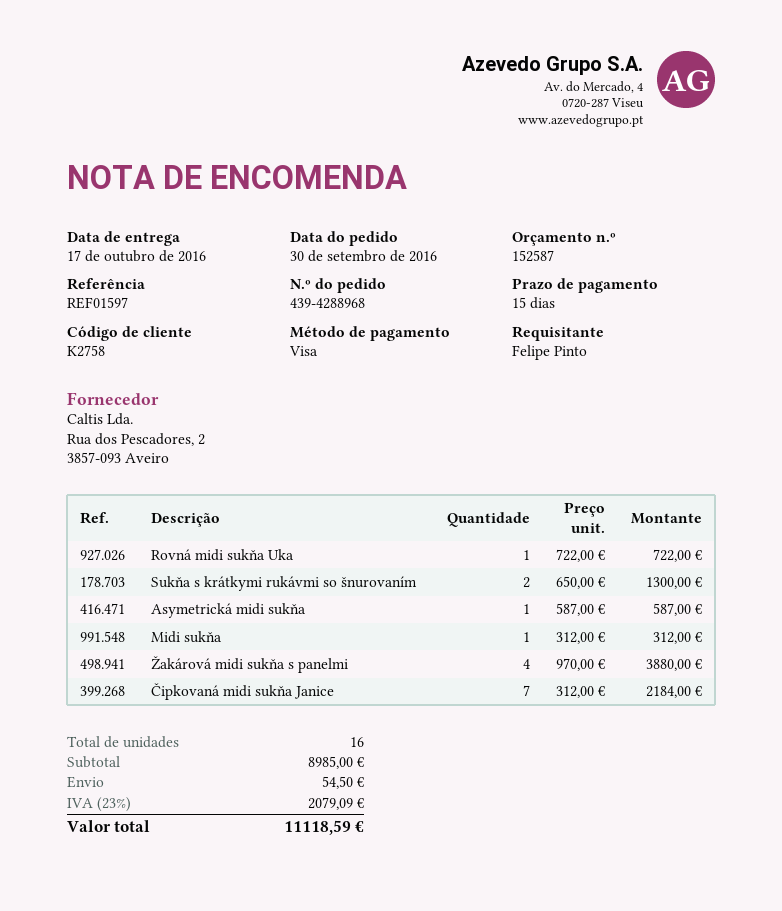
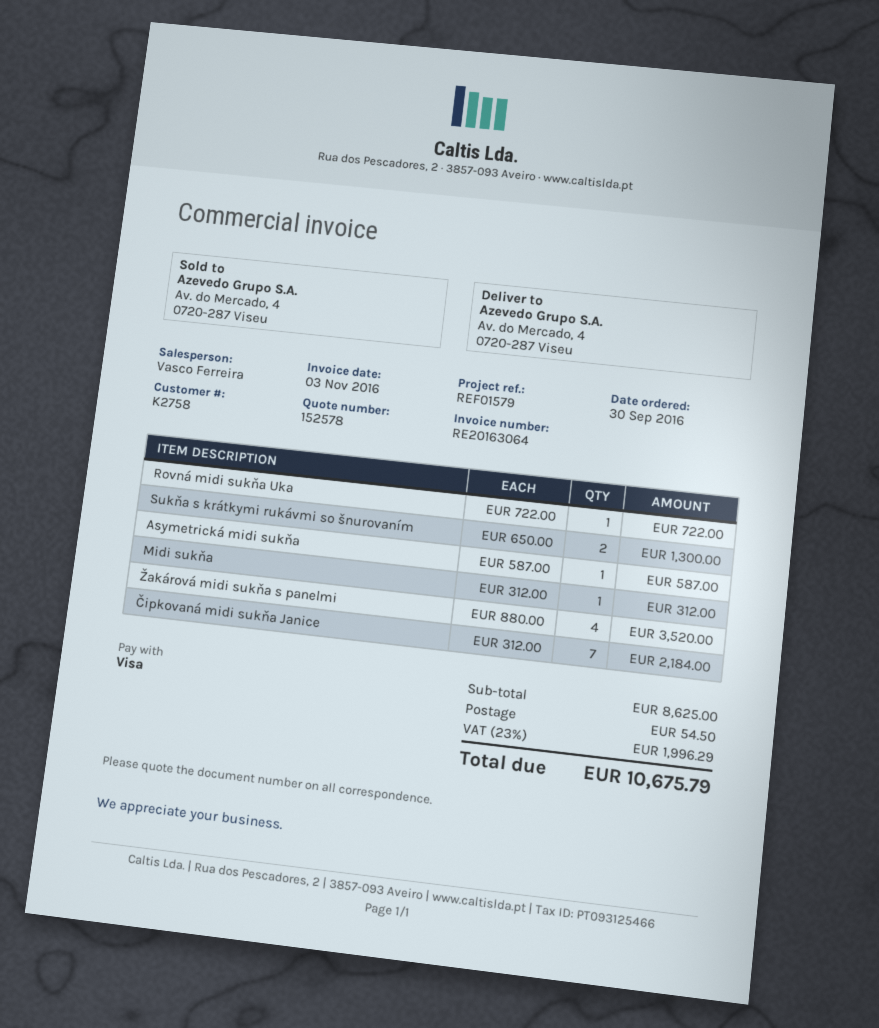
quote number: 152587 -> 152578
reference: REF01597 -> REF01579
Žakárová midi sukňa s panelmi: 4 x 970.00 = 3880.00 -> 4 x 880.00 = 3520.00
subtotal: 8985.00 -> 8625.00
tax: 23% = 2079.09 -> 23% = 1996.29
total: 11118.59 -> 10675.79

